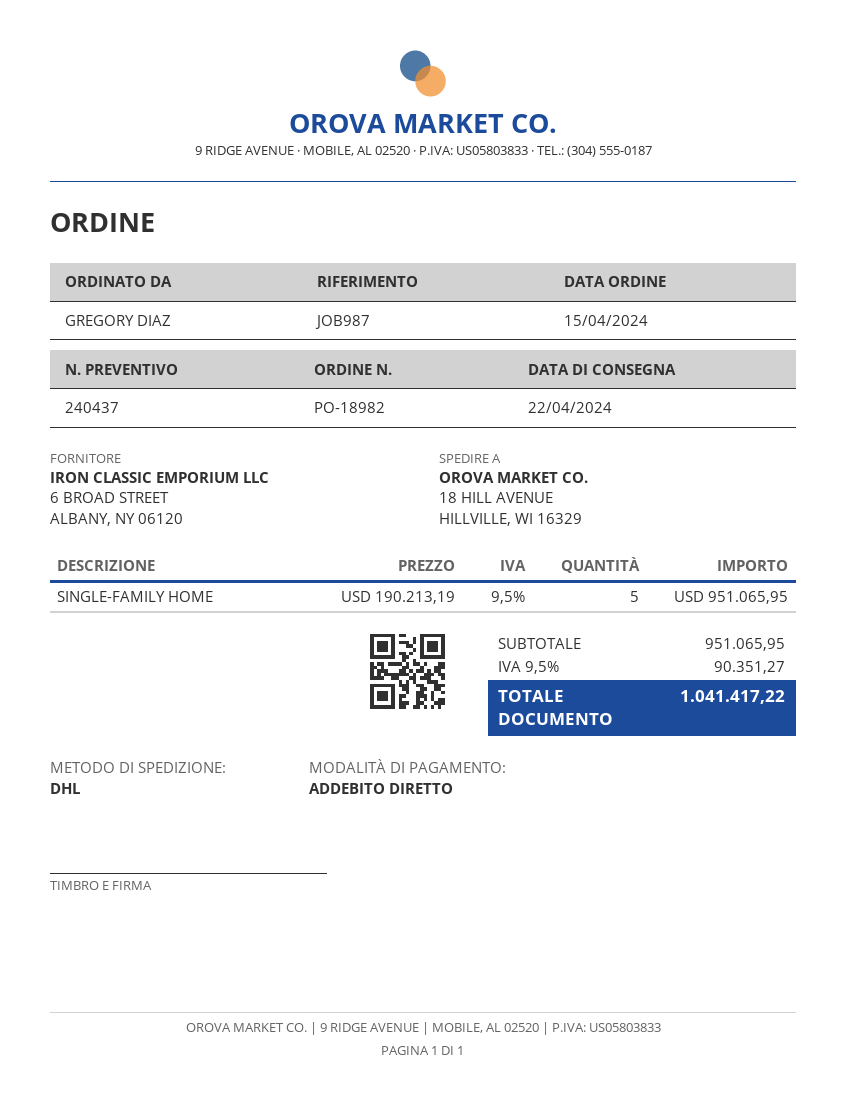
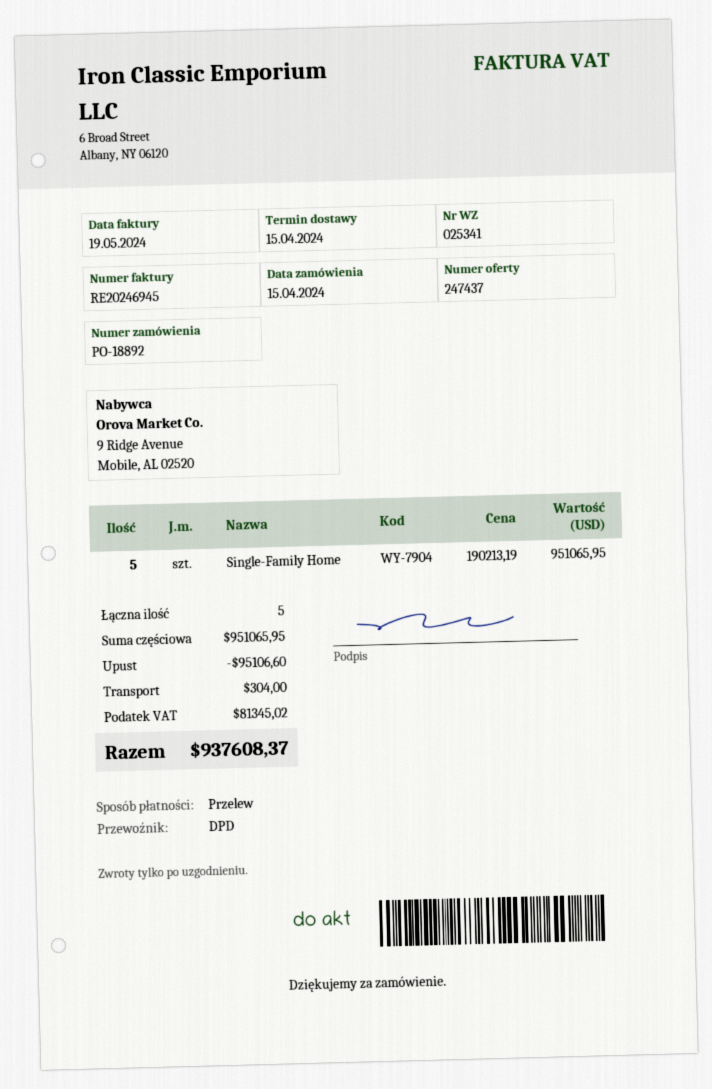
quote number: 240437 -> 247437
order number: PO-18982 -> PO-18892
delivery date: 2024-04-22 -> 2024-04-15
payment method: direct debit -> bank transfer
shipping method: DHL -> DPD
discount: none -> 95106.60
shipping: none -> 304.00
tax: 90351.27 -> 81345.02
total: 1041417.22 -> 937608.37

